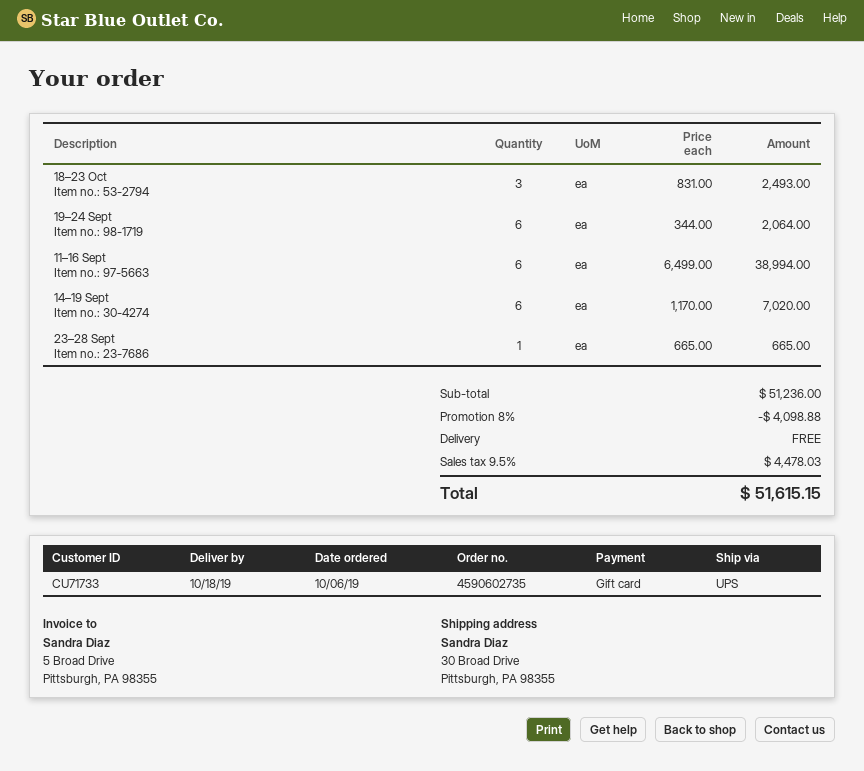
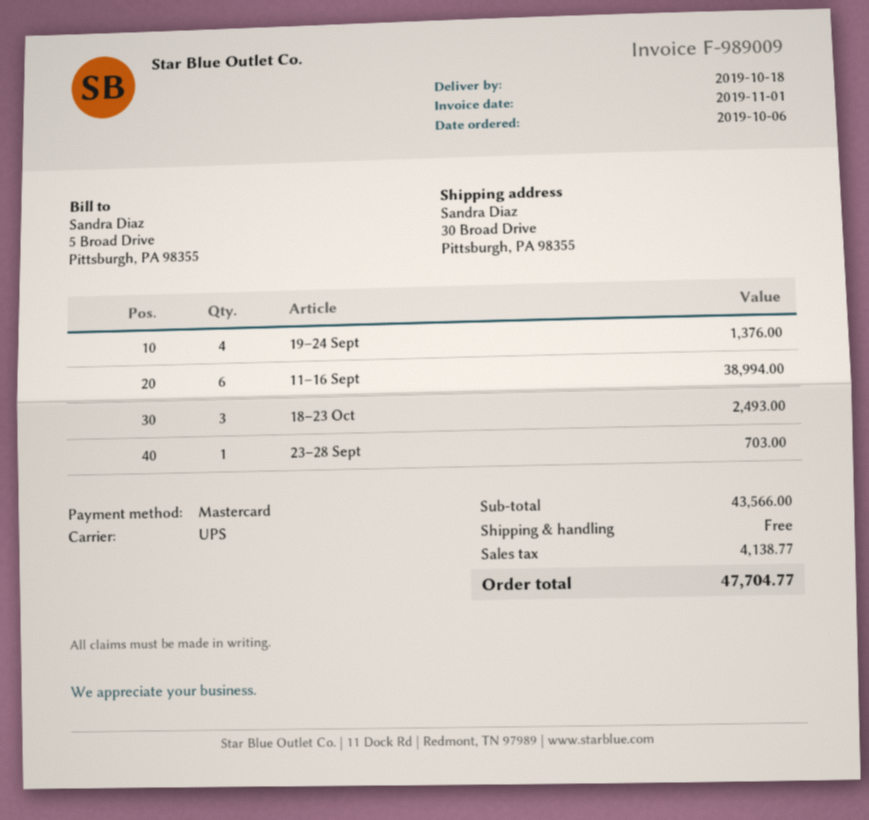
payment method: gift card -> Mastercard
19–24 Sept: 6 for 2064.00 -> 4 for 1376.00
14–19 Sept: 6 for 7020.00 -> none
23–28 Sept: 1 for 665.00 -> 1 for 703.00
subtotal: 51236.00 -> 43566.00
discount: 8% = 4098.88 -> none
tax: 4478.03 -> 4138.77
total: 51615.15 -> 47704.77

